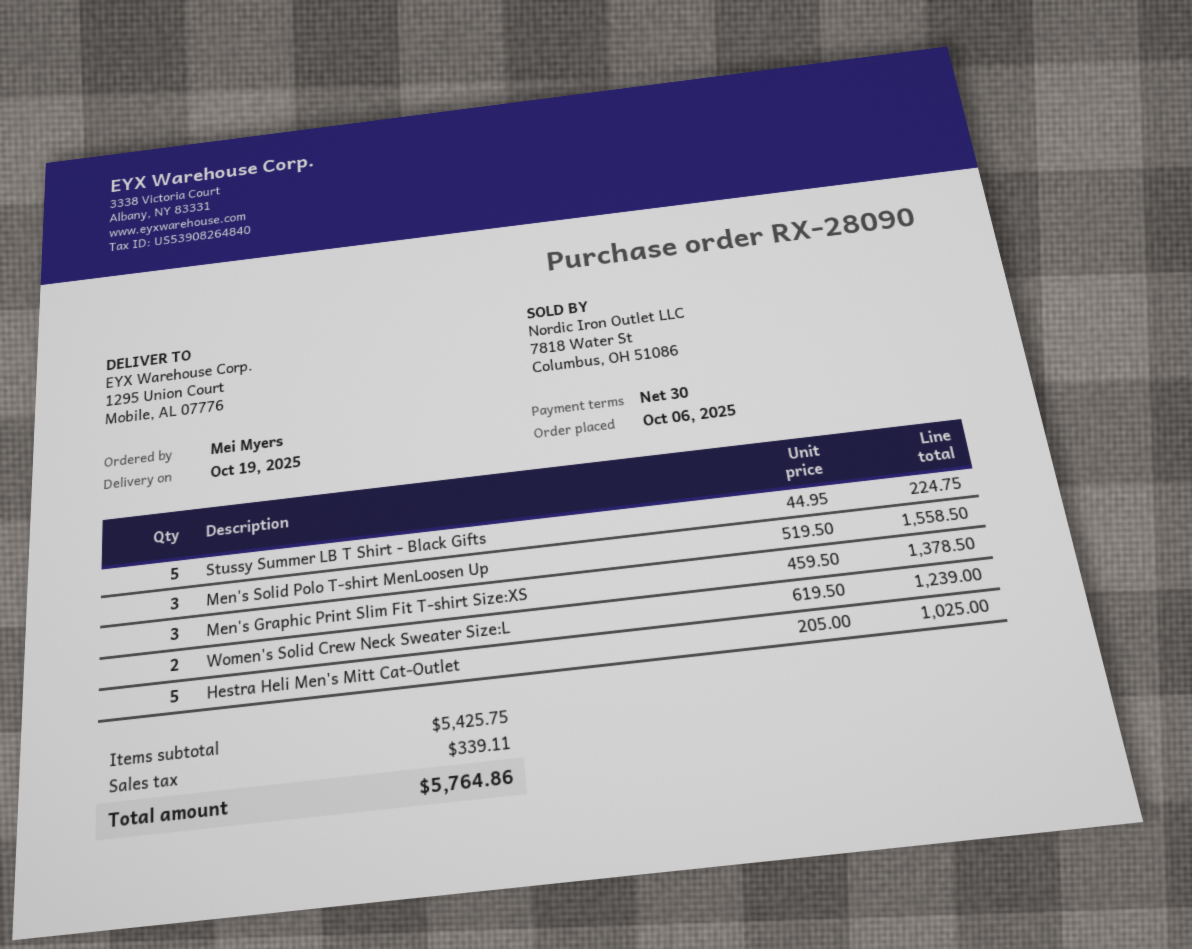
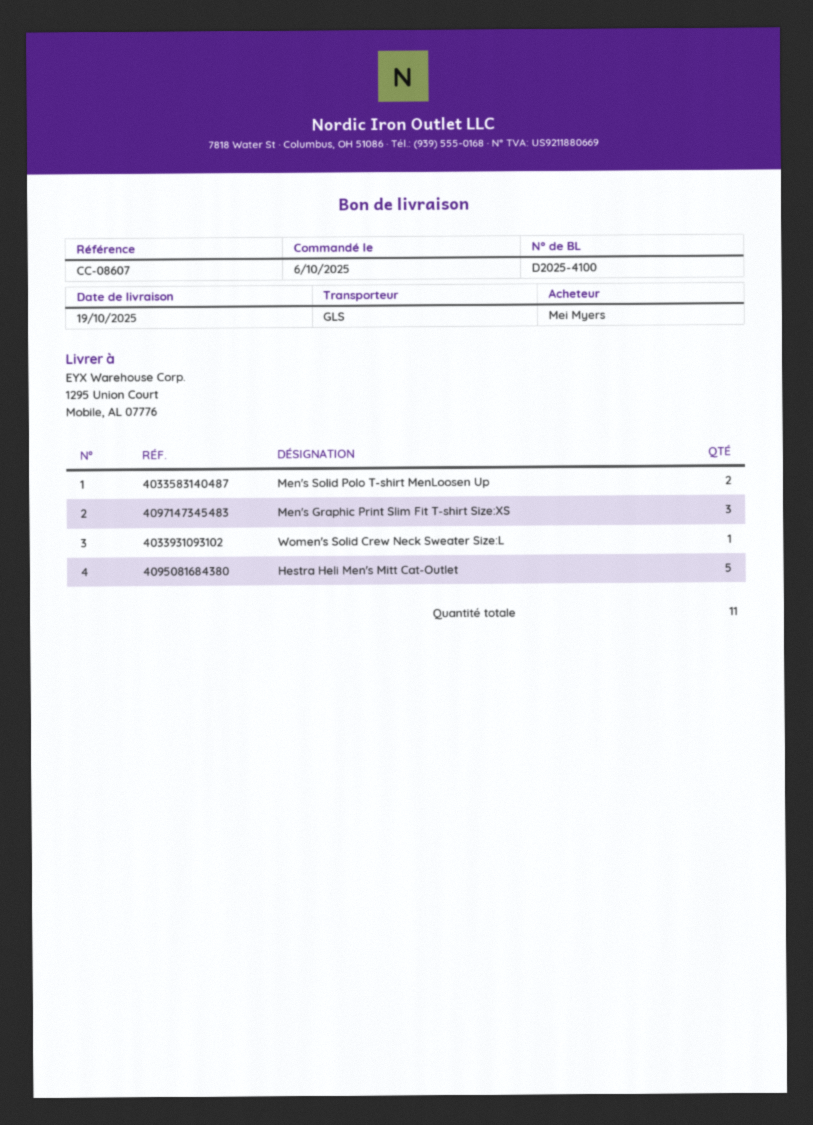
Stussy Summer LB T Shirt - Black Gifts: 5 -> none
Men's Solid Polo T-shirt MenLoosen Up: 3 -> 2
Women's Solid Crew Neck Sweater Size:L: 2 -> 1

